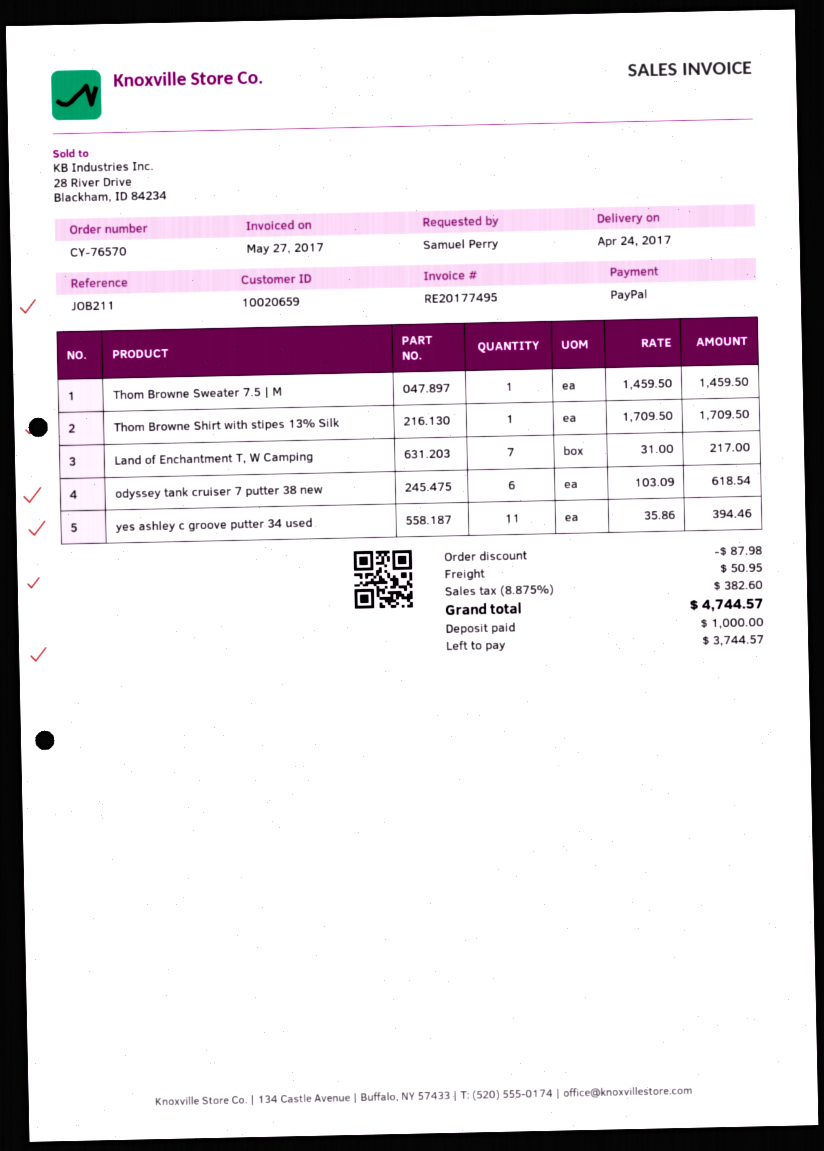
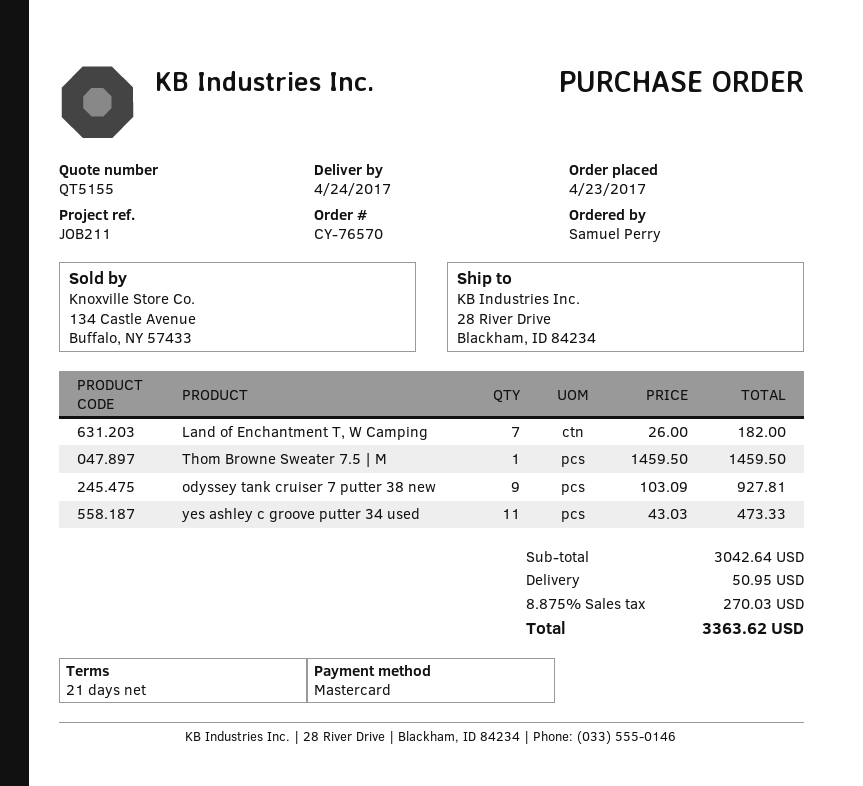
payment method: PayPal -> Mastercard
Thom Browne Shirt with stipes 13% Silk: 1 x 1709.50 = 1709.50 -> none
Land of Enchantment T, W Camping: 7 x 31.00 = 217.00 -> 7 x 26.00 = 182.00
odyssey tank cruiser 7 putter 38 new: 6 x 103.09 = 618.54 -> 9 x 103.09 = 927.81
yes ashley c groove putter 34 used: 11 x 35.86 = 394.46 -> 11 x 43.03 = 473.33
discount: 87.98 -> none
tax: 8.875% = 382.60 -> 8.875% = 270.03
total: 4744.57 -> 3363.62

